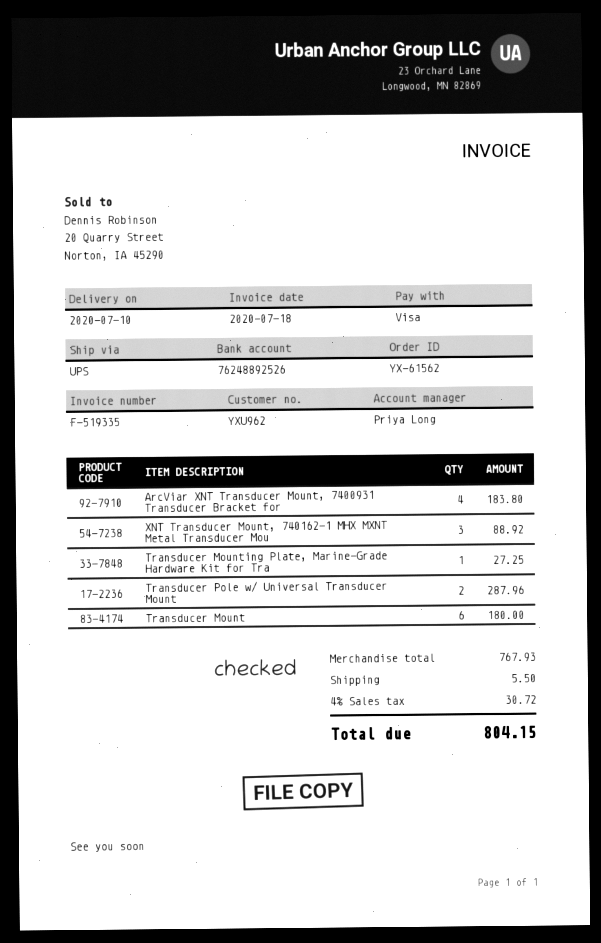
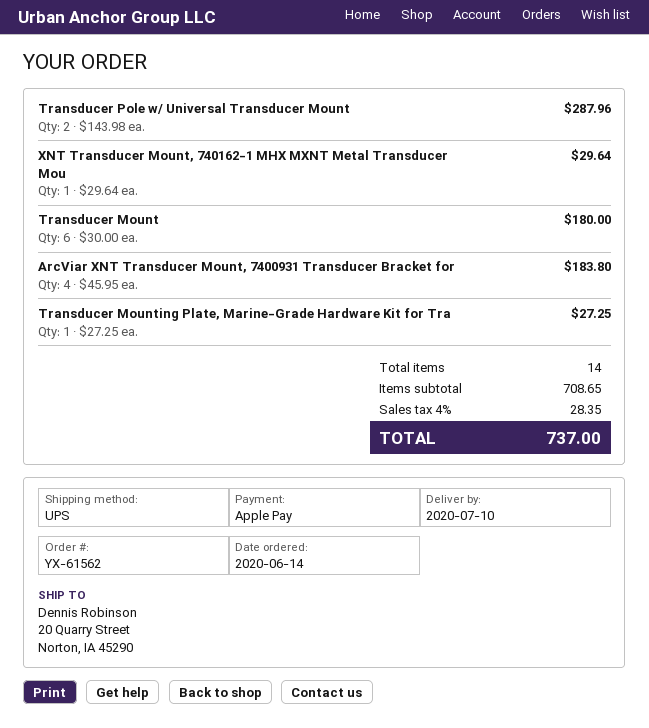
payment method: Visa -> Apple Pay
XNT Transducer Mount, 740162-1 MHX MXNT Metal Transducer Mou: 3 for 88.92 -> 1 for 29.64
subtotal: 767.93 -> 708.65
shipping: 5.50 -> none
tax: 4% = 30.72 -> 4% = 28.35
total: 804.15 -> 737.00

